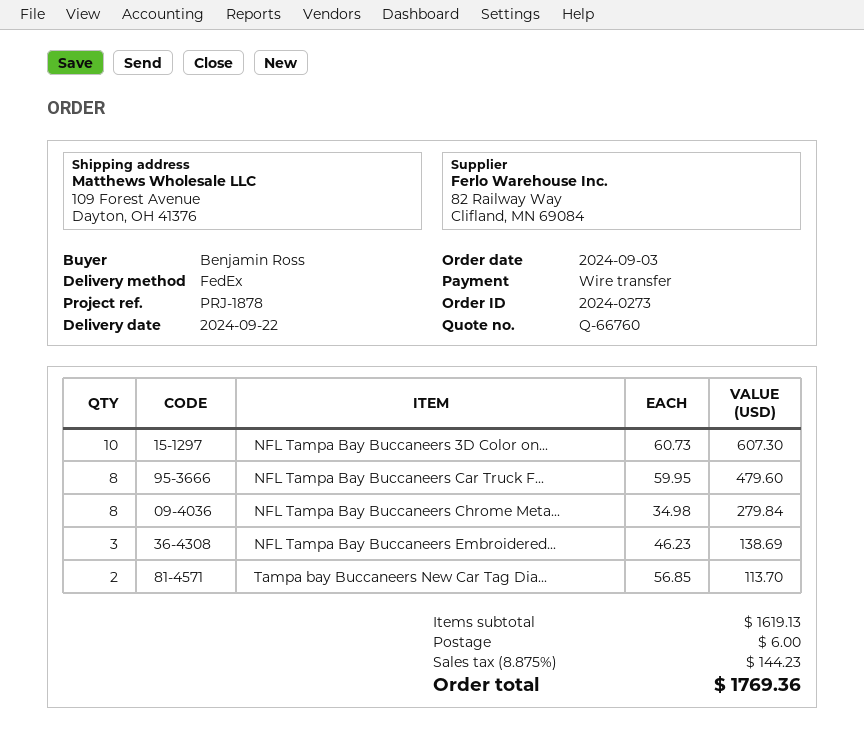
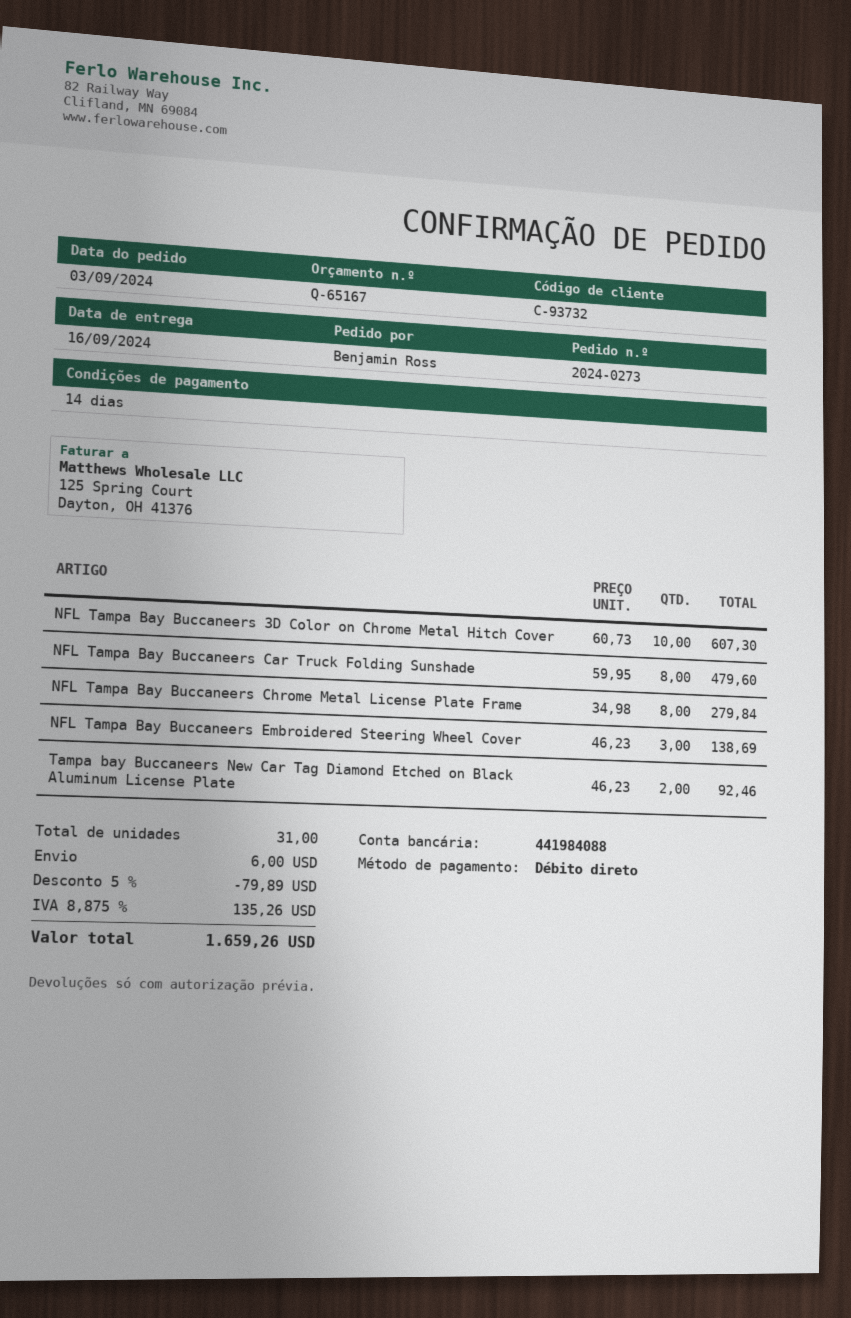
quote number: Q-66760 -> Q-65167
delivery date: 2024-09-22 -> 2024-09-16
payment method: bank transfer -> direct debit
Tampa bay Buccaneers New Car Tag Dia...: 2 x 56.85 = 113.70 -> 2 x 46.23 = 92.46
discount: none -> 5% = 79.89
tax: 8.875% = 144.23 -> 8.875% = 135.26
total: 1769.36 -> 1659.26

